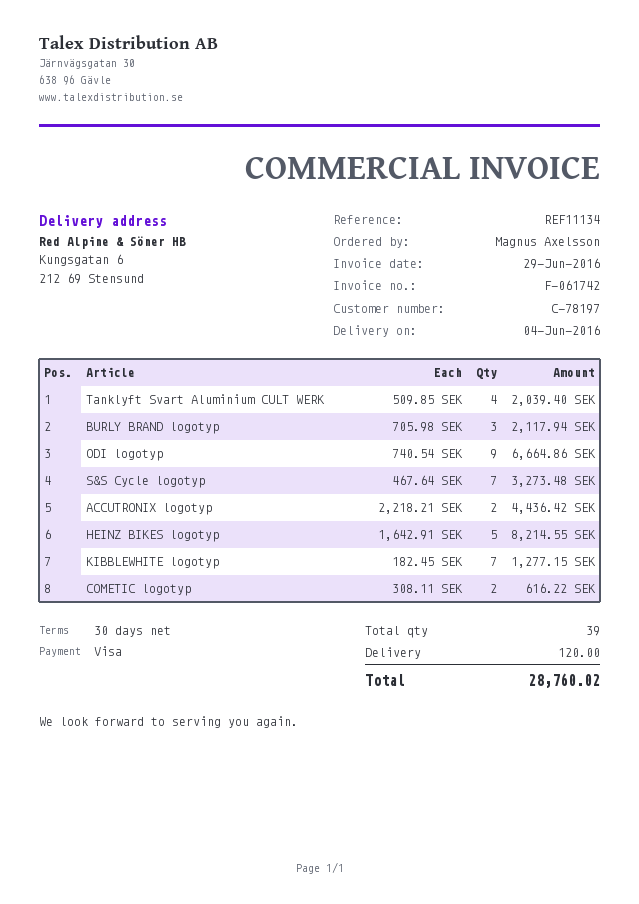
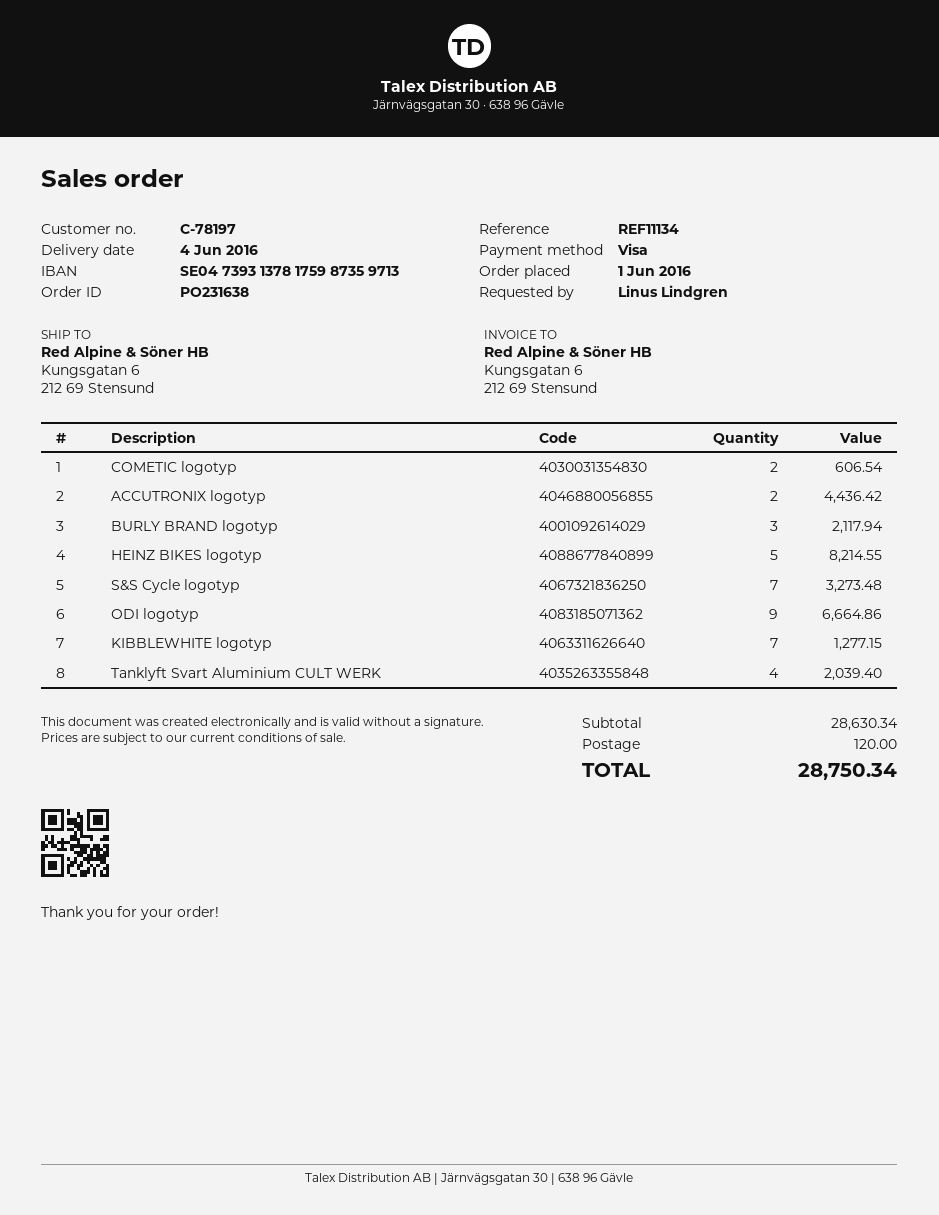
ordered by: Magnus Axelsson -> Linus Lindgren
COMETIC logotyp: 2 for 616.22 -> 2 for 606.54
total: 28760.02 -> 28750.34

